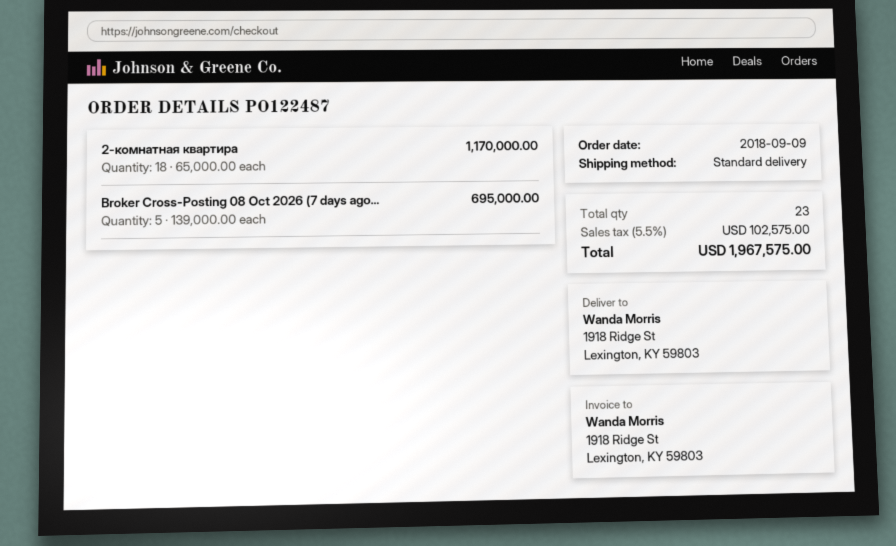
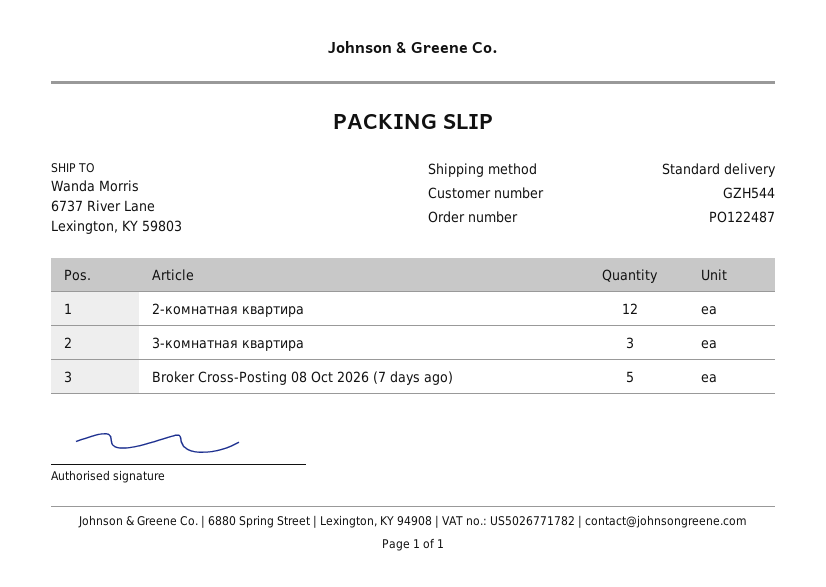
ship to: 1918 Ridge St, Lexington, KY 59803 -> 6737 River Lane, Lexington, KY 59803
2-комнатная квартира: 18 -> 12
3-комнатная квартира: none -> 3

